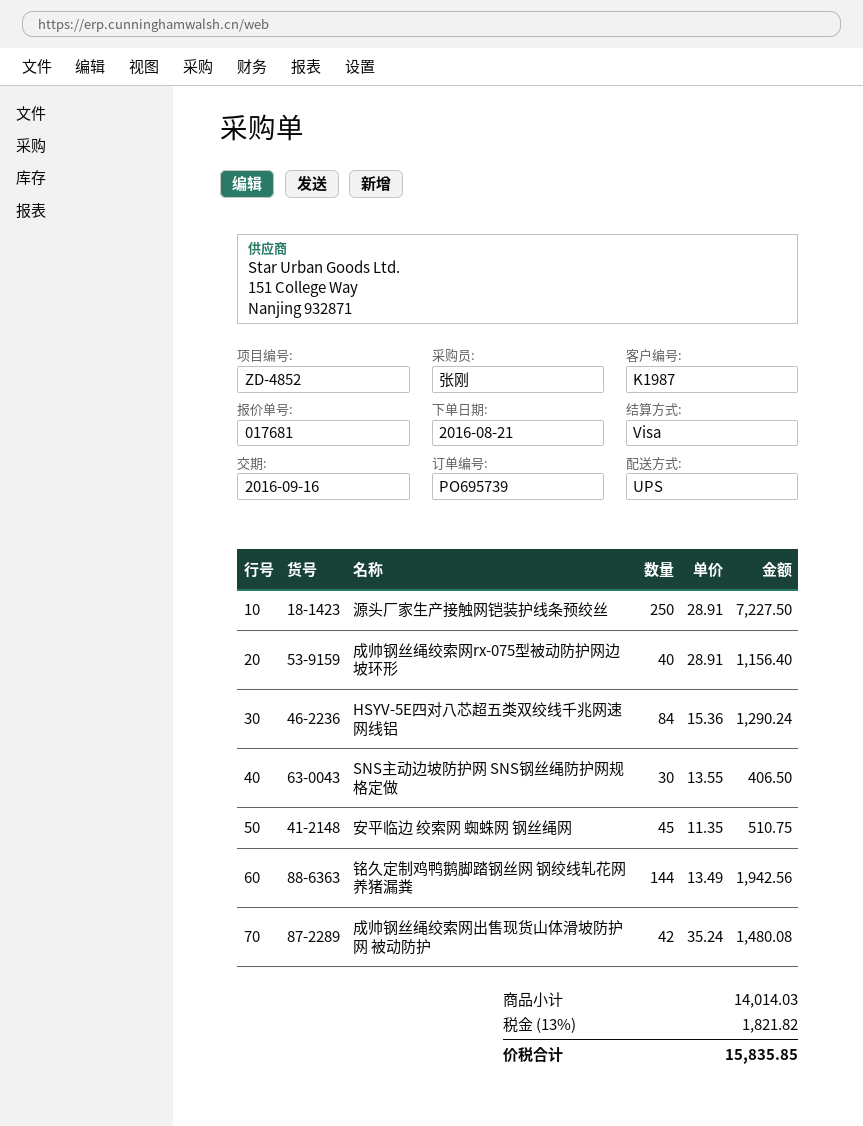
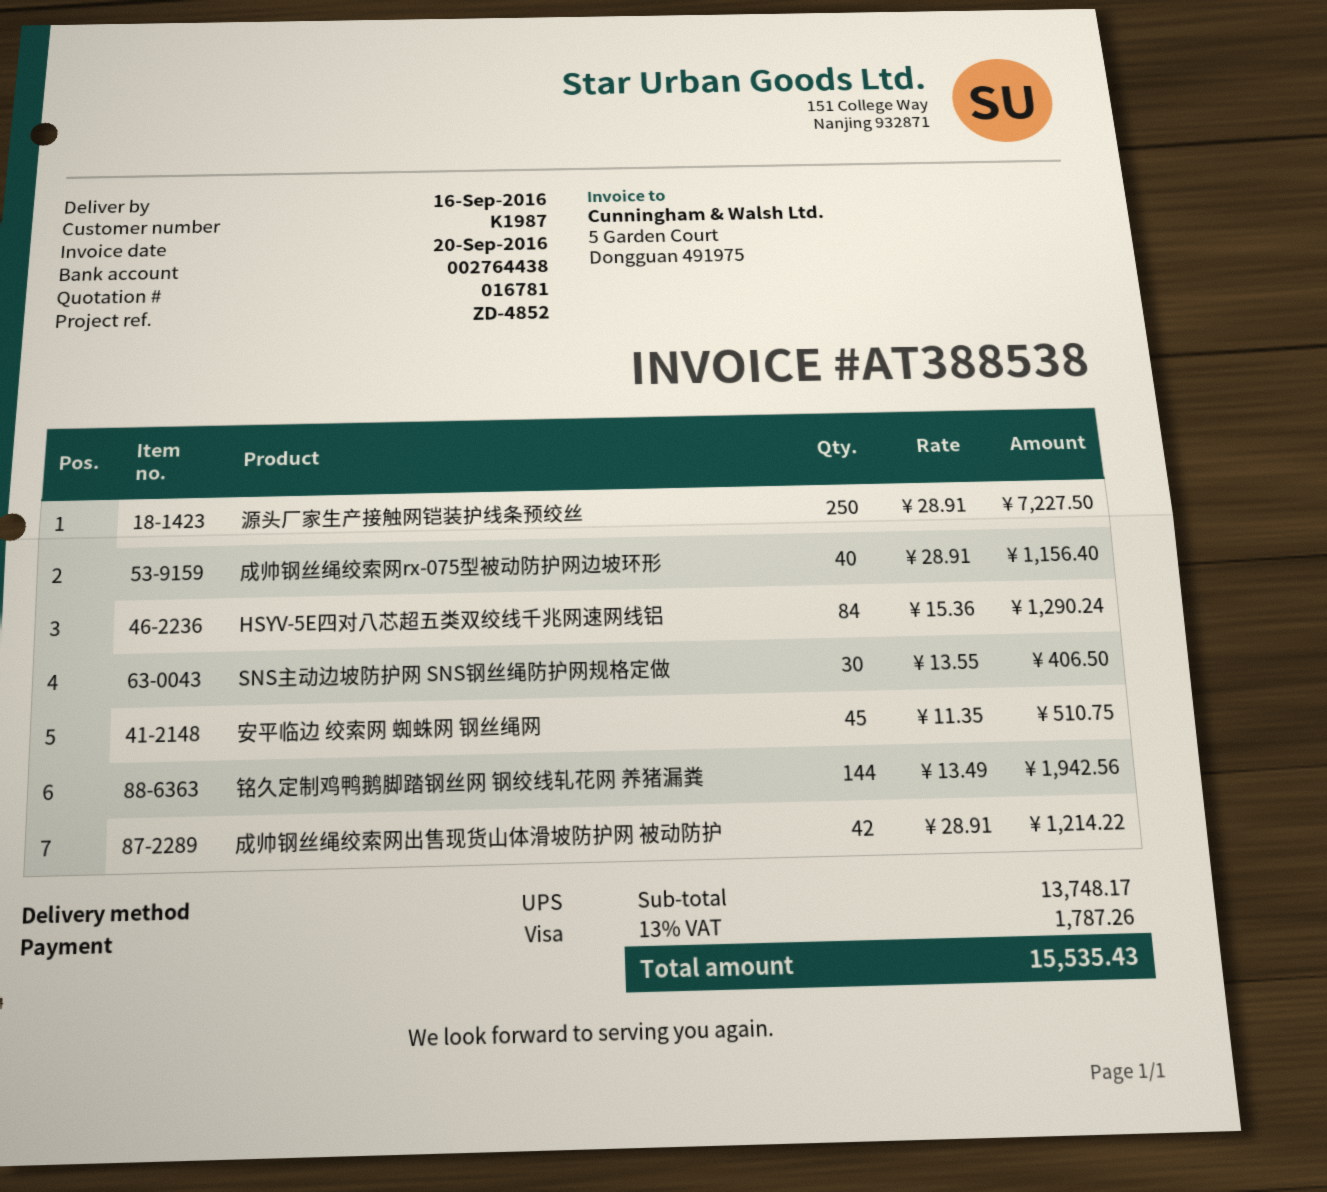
quote number: 017681 -> 016781
成帅钢丝绳绞索网出售现货山体滑坡防护网 被动防护: 42 x 35.24 = 1480.08 -> 42 x 28.91 = 1214.22
subtotal: 14014.03 -> 13748.17
tax: 13% = 1821.82 -> 13% = 1787.26
total: 15835.85 -> 15535.43

